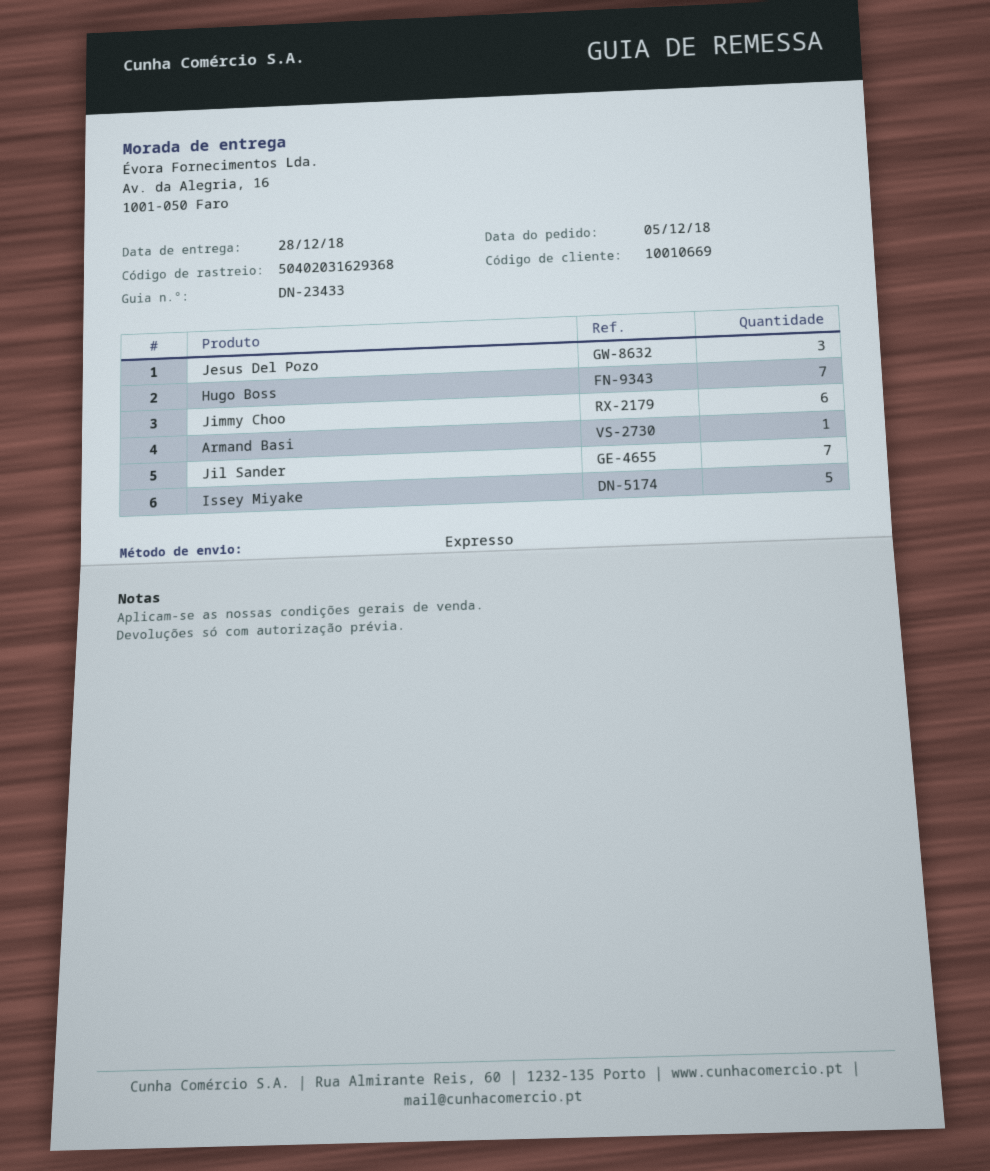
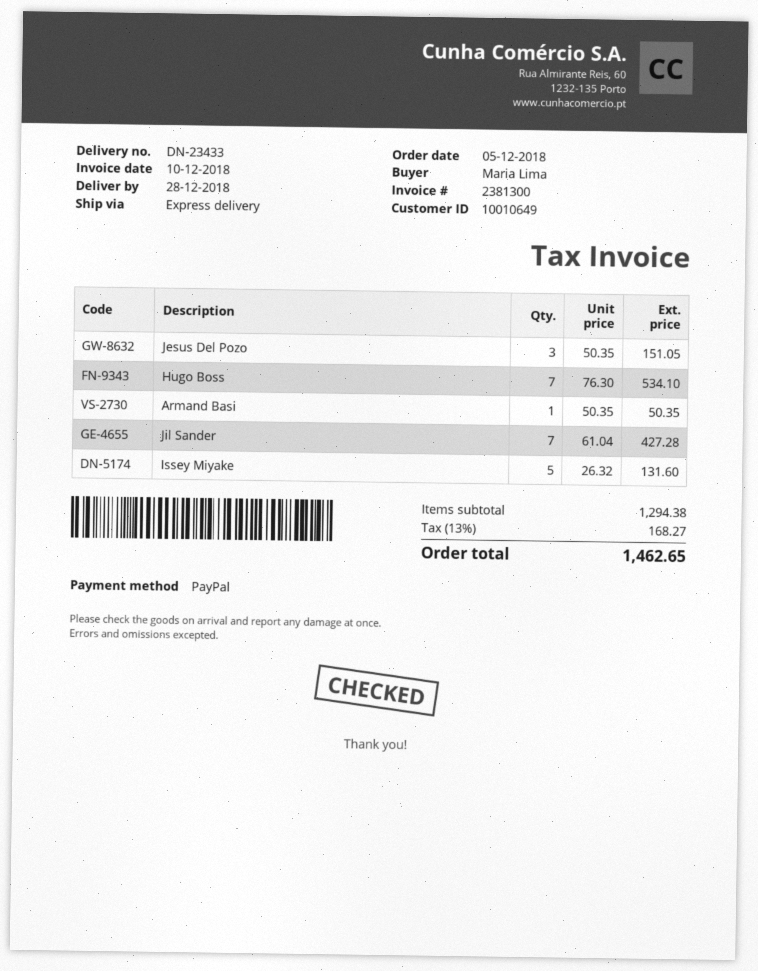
customer number: 10010669 -> 10010649
Jimmy Choo: 6 -> none

